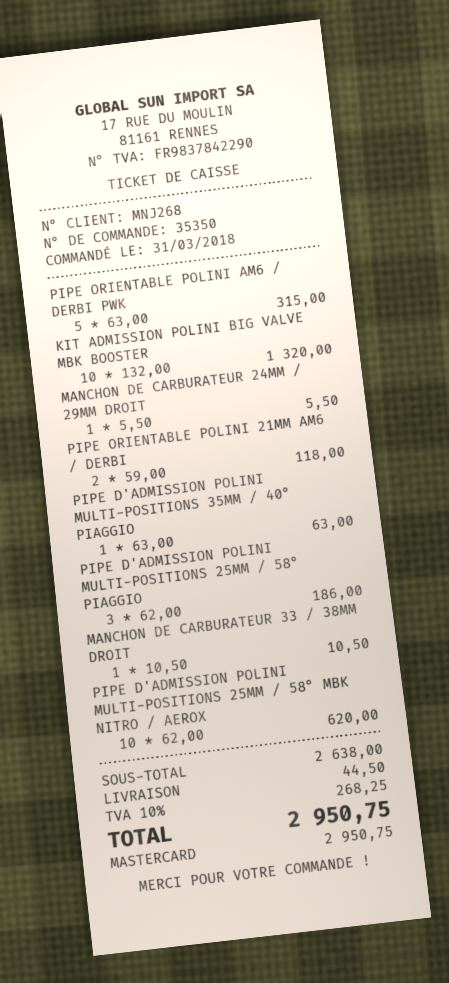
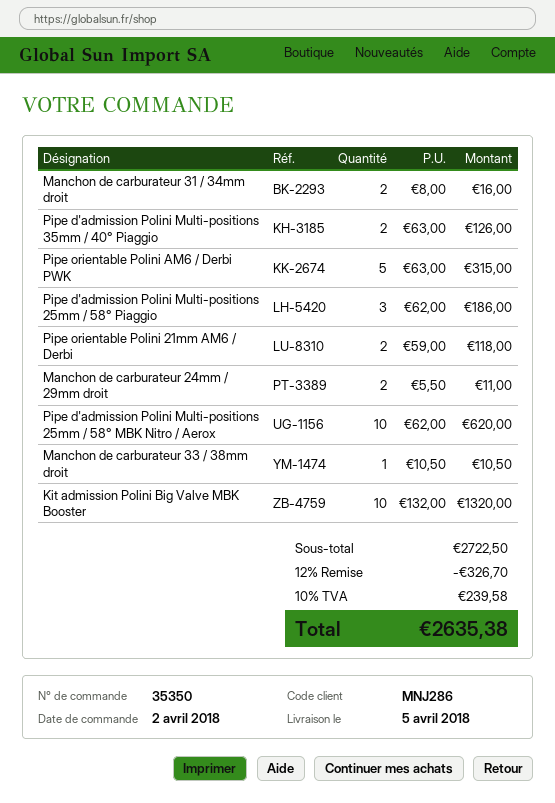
order date: 2018-03-31 -> 2018-04-02
customer number: MNJ268 -> MNJ286
MANCHON DE CARBURATEUR 24MM / 29MM DROIT: 1 x 5.50 = 5.50 -> 2 x 5.50 = 11.00
PIPE D'ADMISSION POLINI MULTI-POSITIONS 35MM / 40° PIAGGIO: 1 x 63.00 = 63.00 -> 2 x 63.00 = 126.00
Manchon de carburateur 31 / 34mm droit: none -> 2 x 8.00 = 16.00
subtotal: 2638.00 -> 2722.50
discount: none -> 12% = 326.70
shipping: 44.50 -> none
tax: 10% = 268.25 -> 10% = 239.58
total: 2950.75 -> 2635.38

